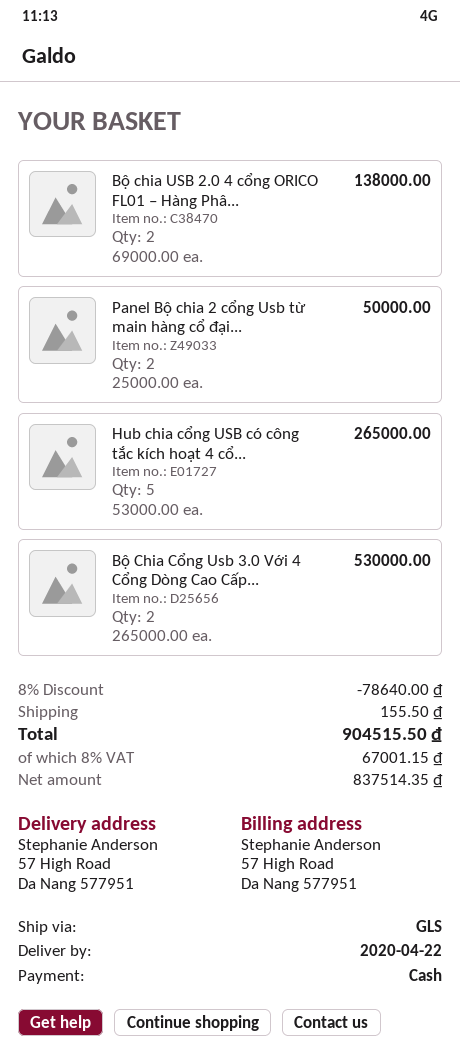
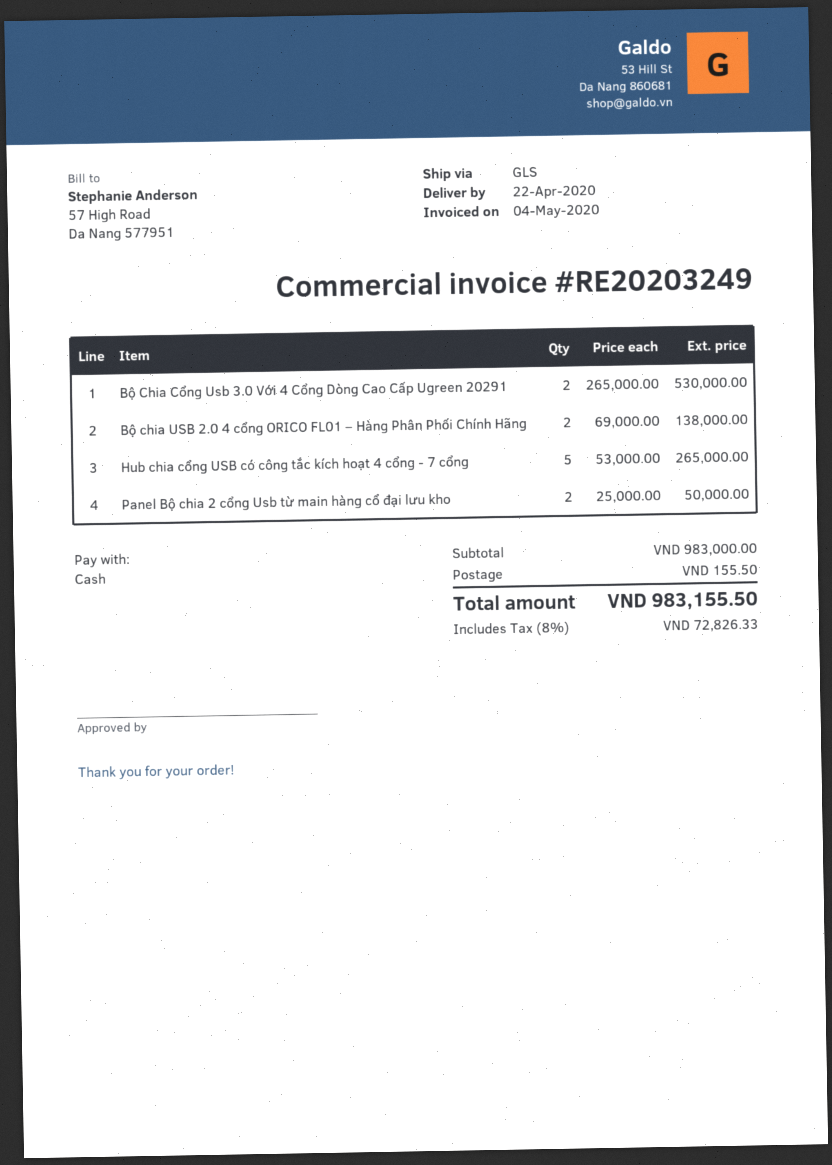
discount: 8% = 78640.00 -> none
tax: 8% = 67001.15 -> 8% = 72826.33
total: 904515.50 -> 983155.50

